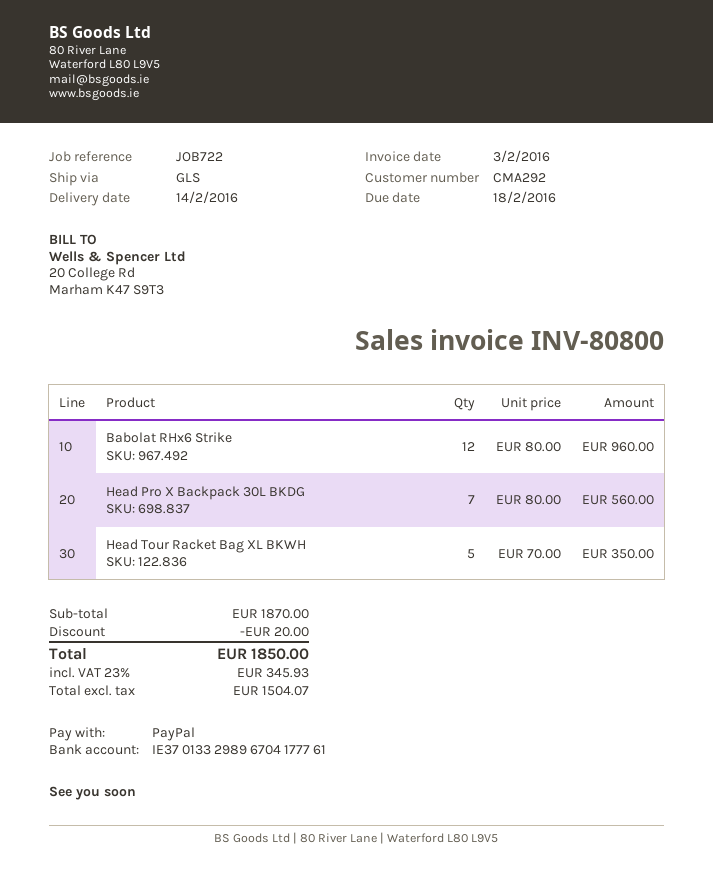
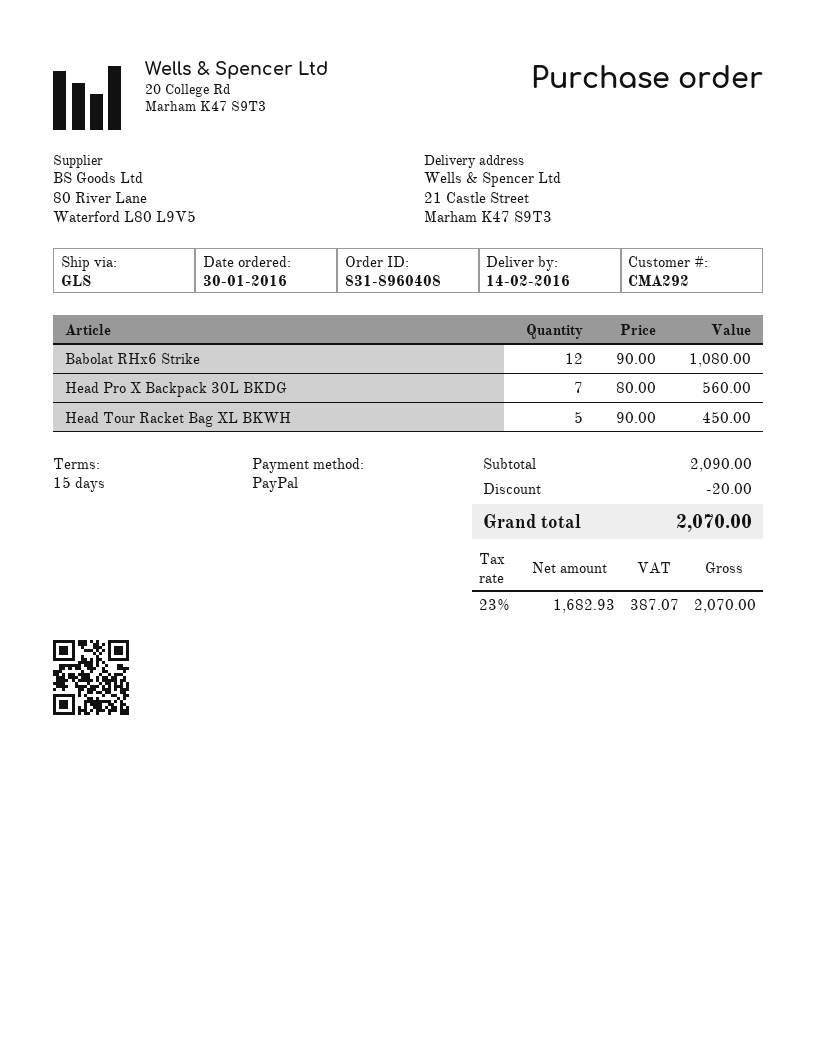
Babolat RHx6 Strike: 12 x 80.00 = 960.00 -> 12 x 90.00 = 1080.00
Head Tour Racket Bag XL BKWH: 5 x 70.00 = 350.00 -> 5 x 90.00 = 450.00
subtotal: 1870.00 -> 2090.00
net: 1504.07 -> 1682.93
tax: 23% = 345.93 -> 23% = 387.07
total: 1850.00 -> 2070.00

